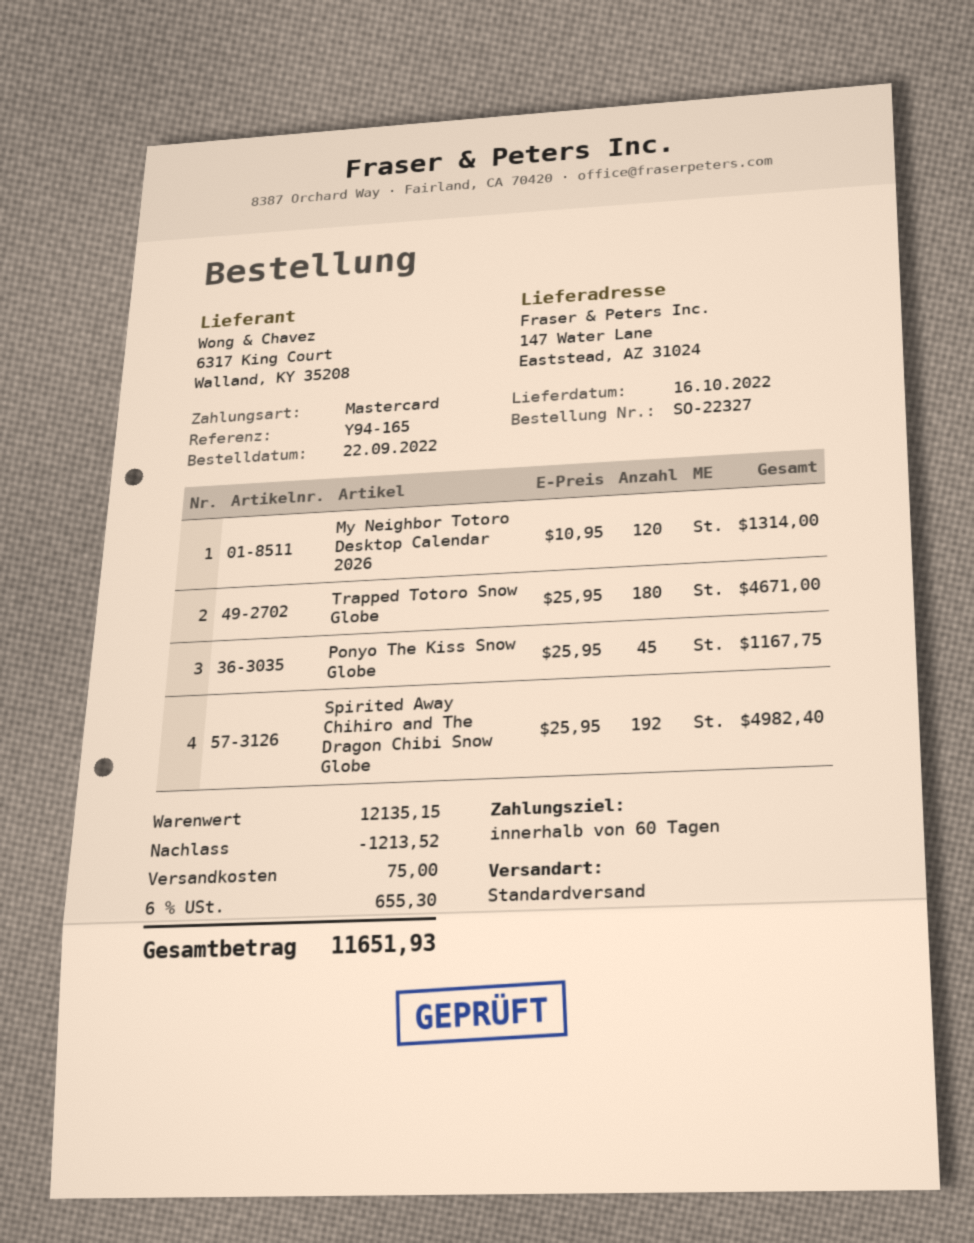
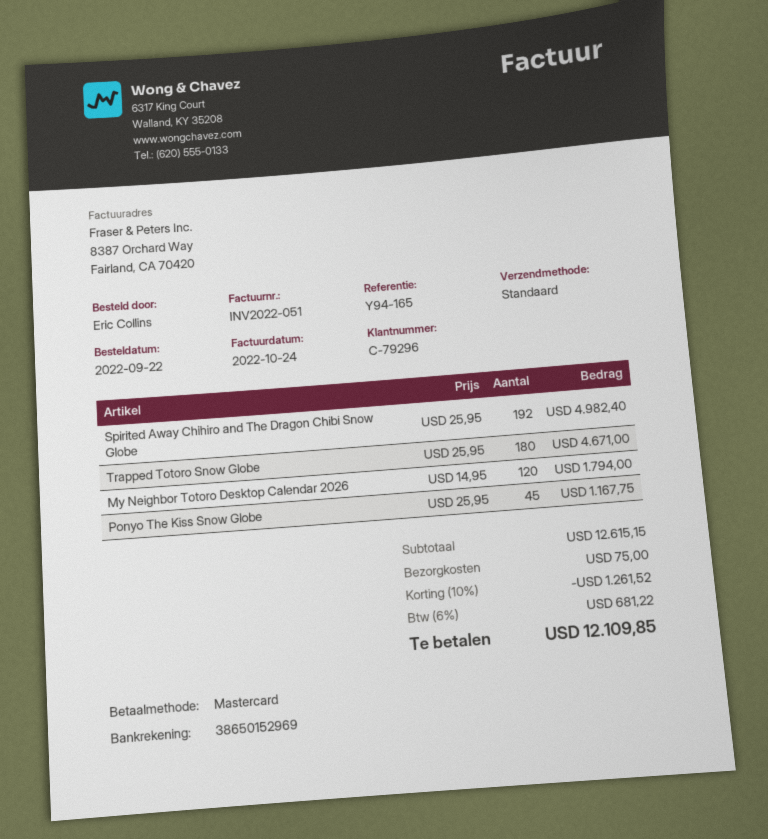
My Neighbor Totoro Desktop Calendar 2026: 120 x 10.95 = 1314.00 -> 120 x 14.95 = 1794.00
subtotal: 12135.15 -> 12615.15
discount: 1213.52 -> 1261.52
tax: 6% = 655.30 -> 6% = 681.22
total: 11651.93 -> 12109.85

